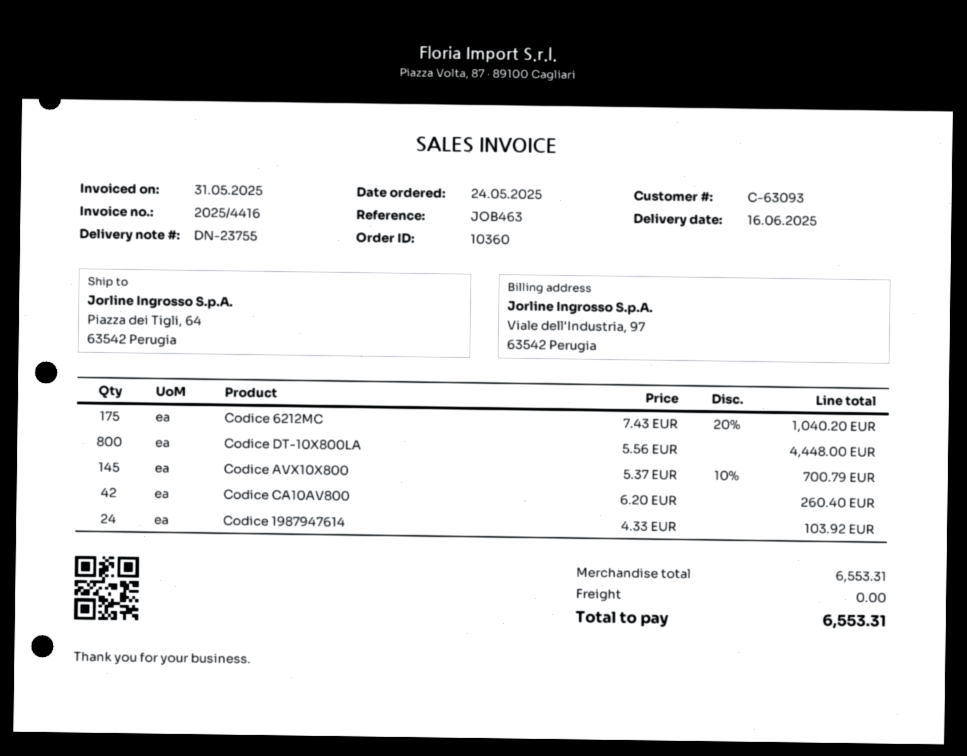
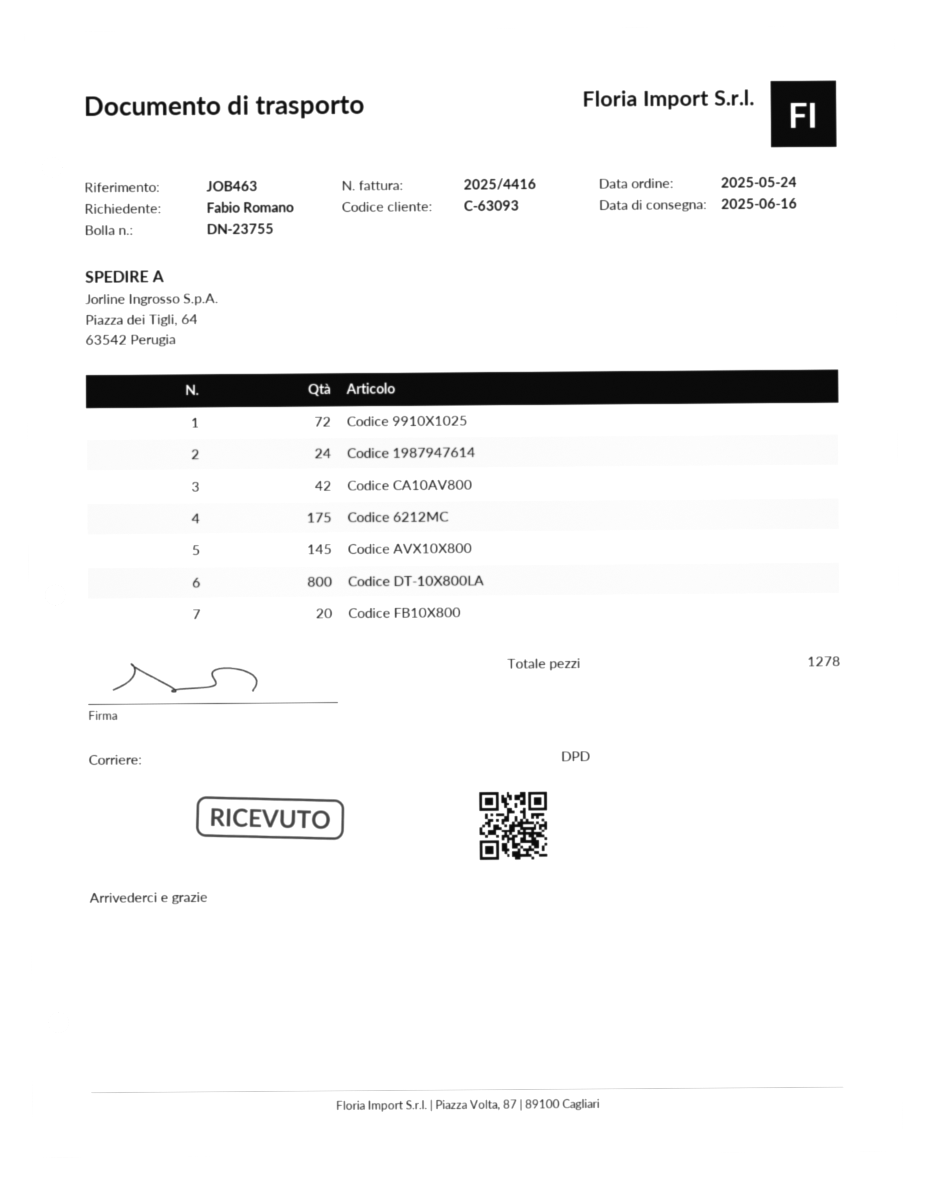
Codice 9910X1025: none -> 72
Codice FB10X800: none -> 20

